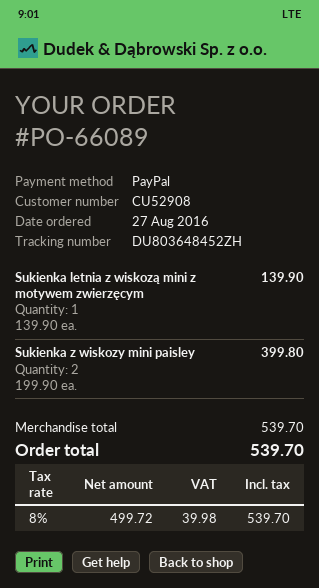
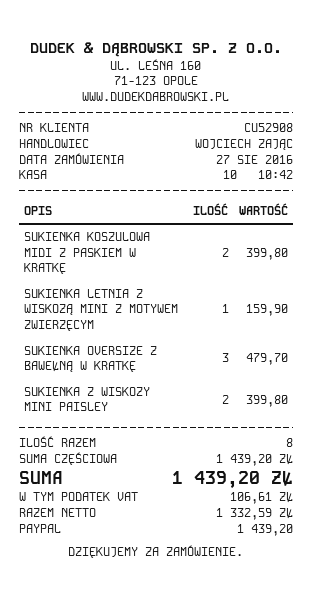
Sukienka letnia z wiskozą mini z motywem zwierzęcym: 1 for 139.90 -> 1 for 159.90
SUKIENKA KOSZULOWA MIDI Z PASKIEM W KRATKĘ: none -> 2 for 399.80
SUKIENKA OVERSIZE Z BAWEŁNĄ W KRATKĘ: none -> 3 for 479.70
subtotal: 539.70 -> 1439.20
net: 499.72 -> 1332.59
tax: 39.98 -> 106.61
total: 539.70 -> 1439.20

